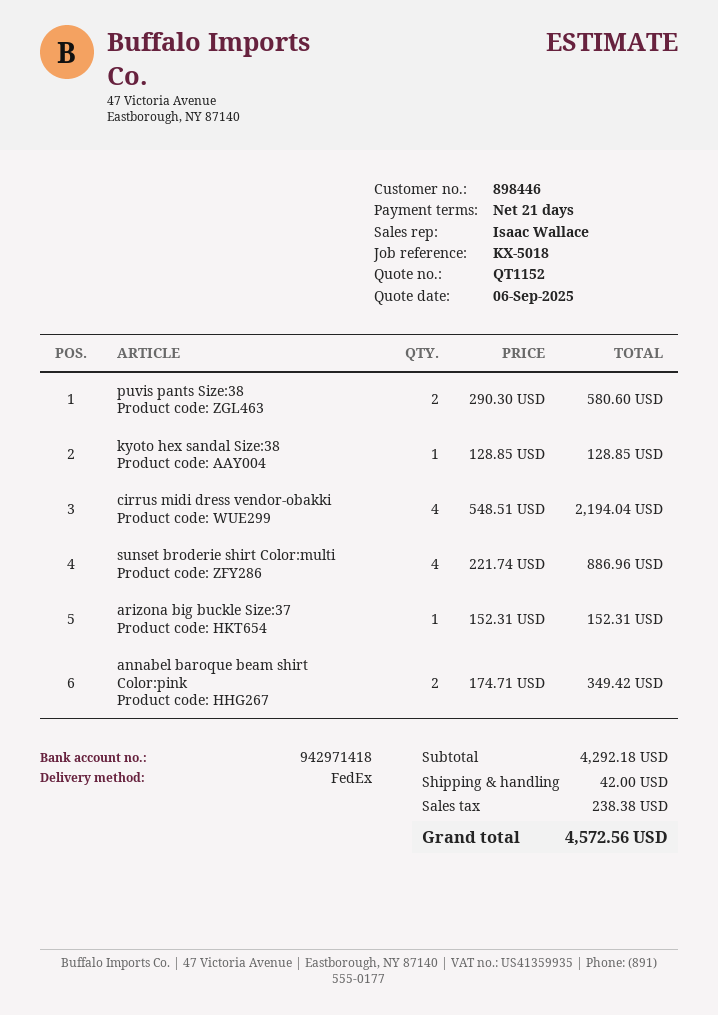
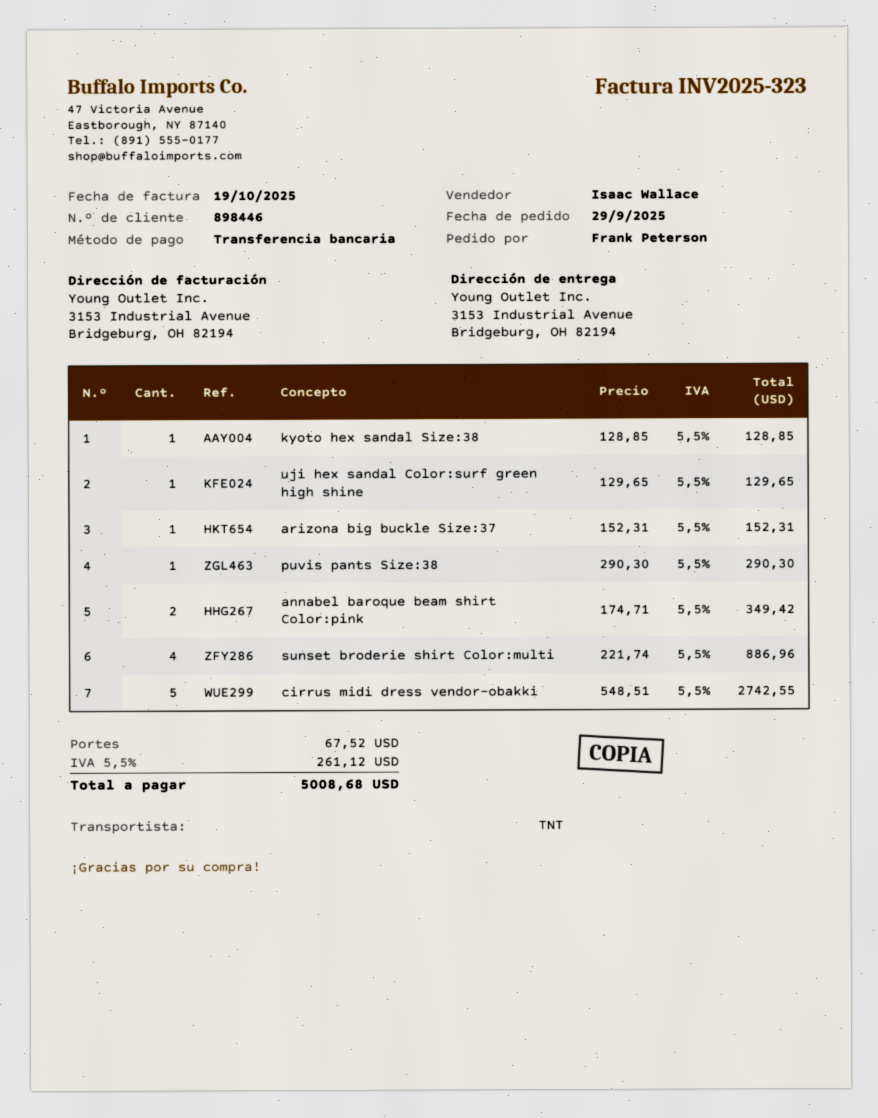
shipping method: FedEx -> TNT
puvis pants Size:38: 2 x 290.30 = 580.60 -> 1 x 290.30 = 290.30
cirrus midi dress vendor-obakki: 4 x 548.51 = 2194.04 -> 5 x 548.51 = 2742.55
uji hex sandal Color:surf green high shine: none -> 1 x 129.65 = 129.65
shipping: 42.00 -> 67.52
tax: 238.38 -> 261.12
total: 4572.56 -> 5008.68

